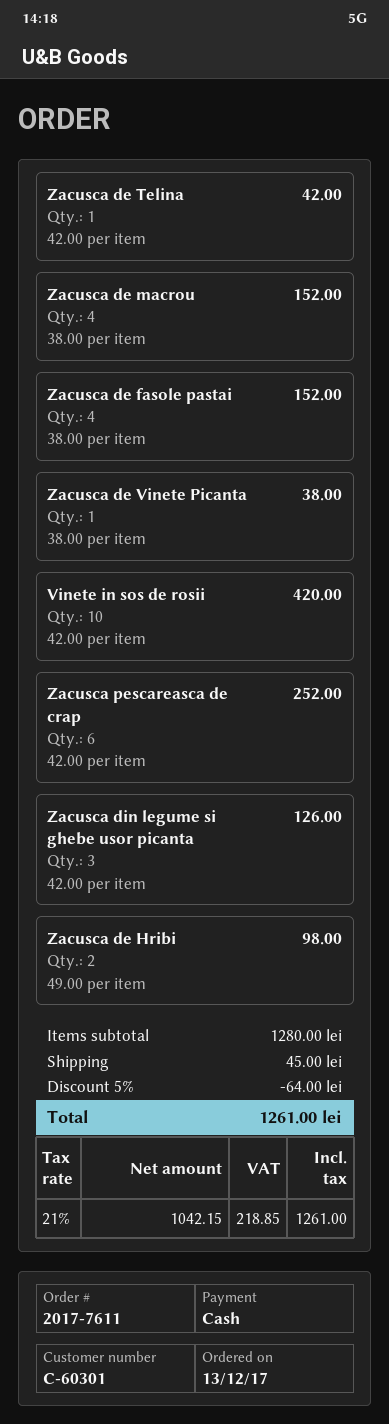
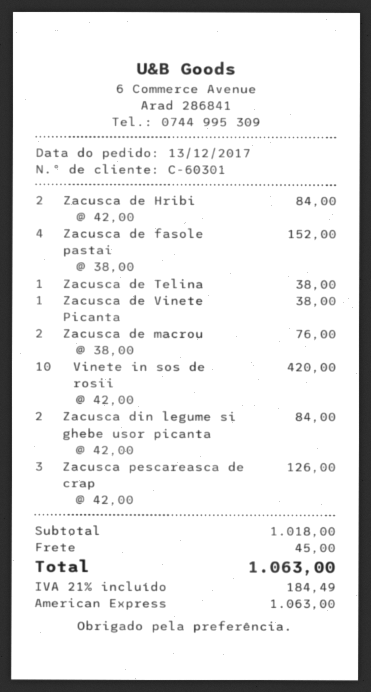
payment method: cash -> American Express
Zacusca de Telina: 1 x 42.00 = 42.00 -> 1 x 38.00 = 38.00
Zacusca de macrou: 4 x 38.00 = 152.00 -> 2 x 38.00 = 76.00
Zacusca pescareasca de crap: 6 x 42.00 = 252.00 -> 3 x 42.00 = 126.00
Zacusca din legume si ghebe usor picanta: 3 x 42.00 = 126.00 -> 2 x 42.00 = 84.00
Zacusca de Hribi: 2 x 49.00 = 98.00 -> 2 x 42.00 = 84.00
subtotal: 1280.00 -> 1018.00
discount: 5% = 64.00 -> none
tax: 21% = 218.85 -> 21% = 184.49
total: 1261.00 -> 1063.00

